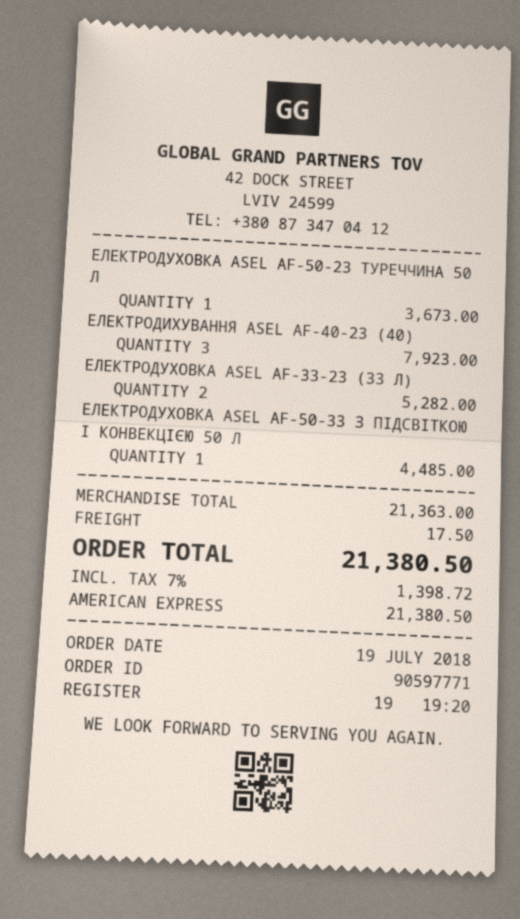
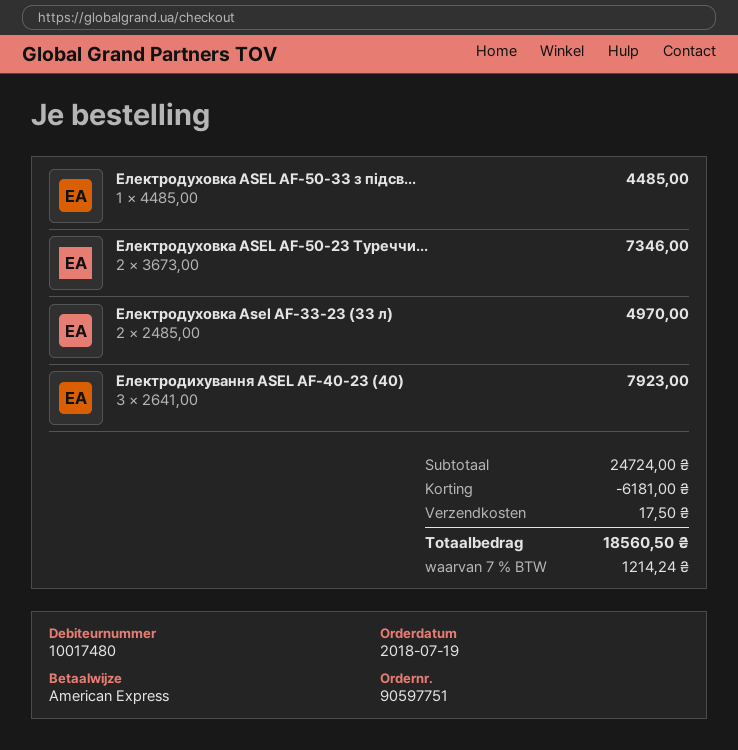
order number: 90597771 -> 90597751
ЕЛЕКТРОДУХОВКА ASEL AF-50-23 ТУРЕЧЧИНА 50 Л: 1 for 3673.00 -> 2 for 7346.00
ЕЛЕКТРОДУХОВКА ASEL AF-33-23 (33 Л): 2 for 5282.00 -> 2 for 4970.00
subtotal: 21363.00 -> 24724.00
discount: none -> 6181.00
tax: 7% = 1398.72 -> 7% = 1214.24
total: 21380.50 -> 18560.50

